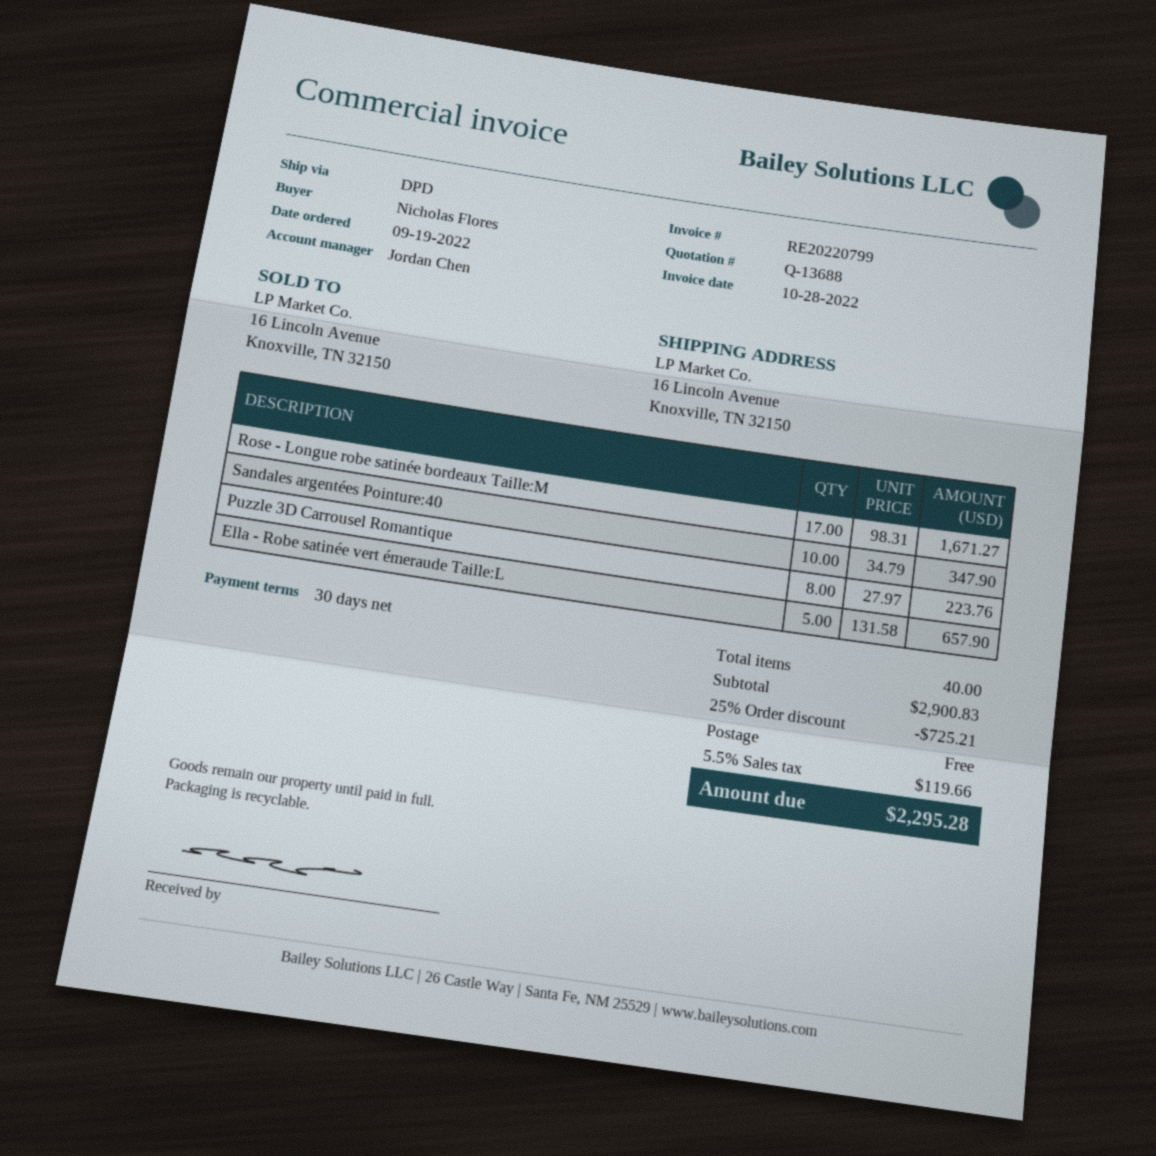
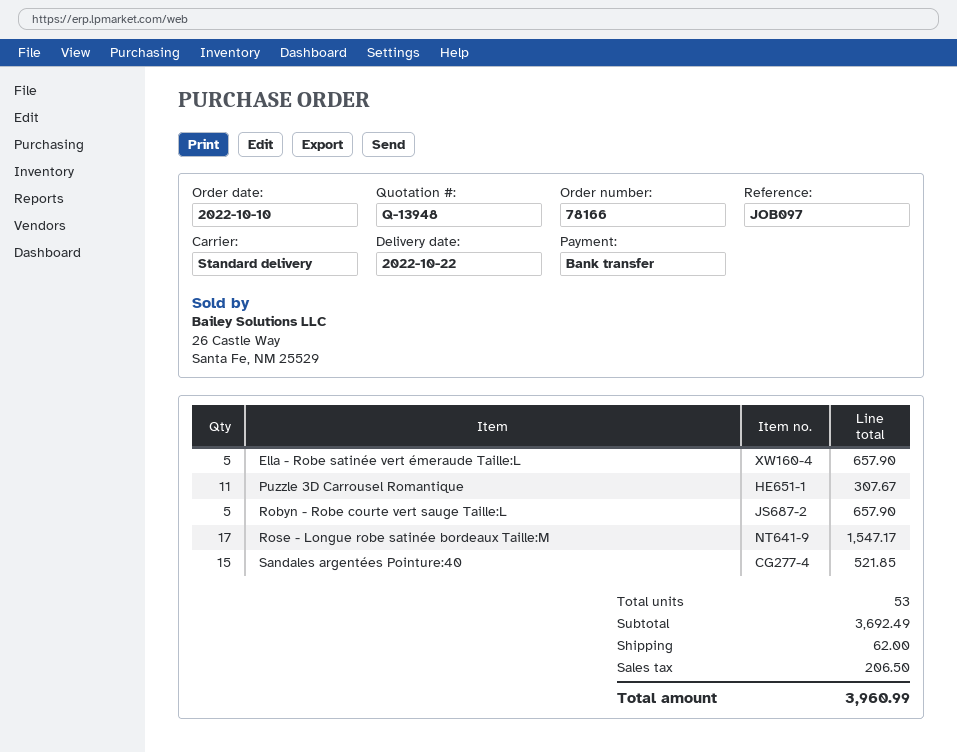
quote number: Q-13688 -> Q-13948
order date: 2022-09-19 -> 2022-10-10
shipping method: DPD -> standard
Rose - Longue robe satinée bordeaux Taille:M: 17 for 1671.27 -> 17 for 1547.17
Sandales argentées Pointure:40: 10 for 347.90 -> 15 for 521.85
Puzzle 3D Carrousel Romantique: 8 for 223.76 -> 11 for 307.67
Robyn - Robe courte vert sauge Taille:L: none -> 5 for 657.90
total quantity: 40 -> 53
subtotal: 2900.83 -> 3692.49
discount: 25% = 725.21 -> none
shipping: 0.00 -> 62.00
tax: 119.66 -> 206.50
total: 2295.28 -> 3960.99

